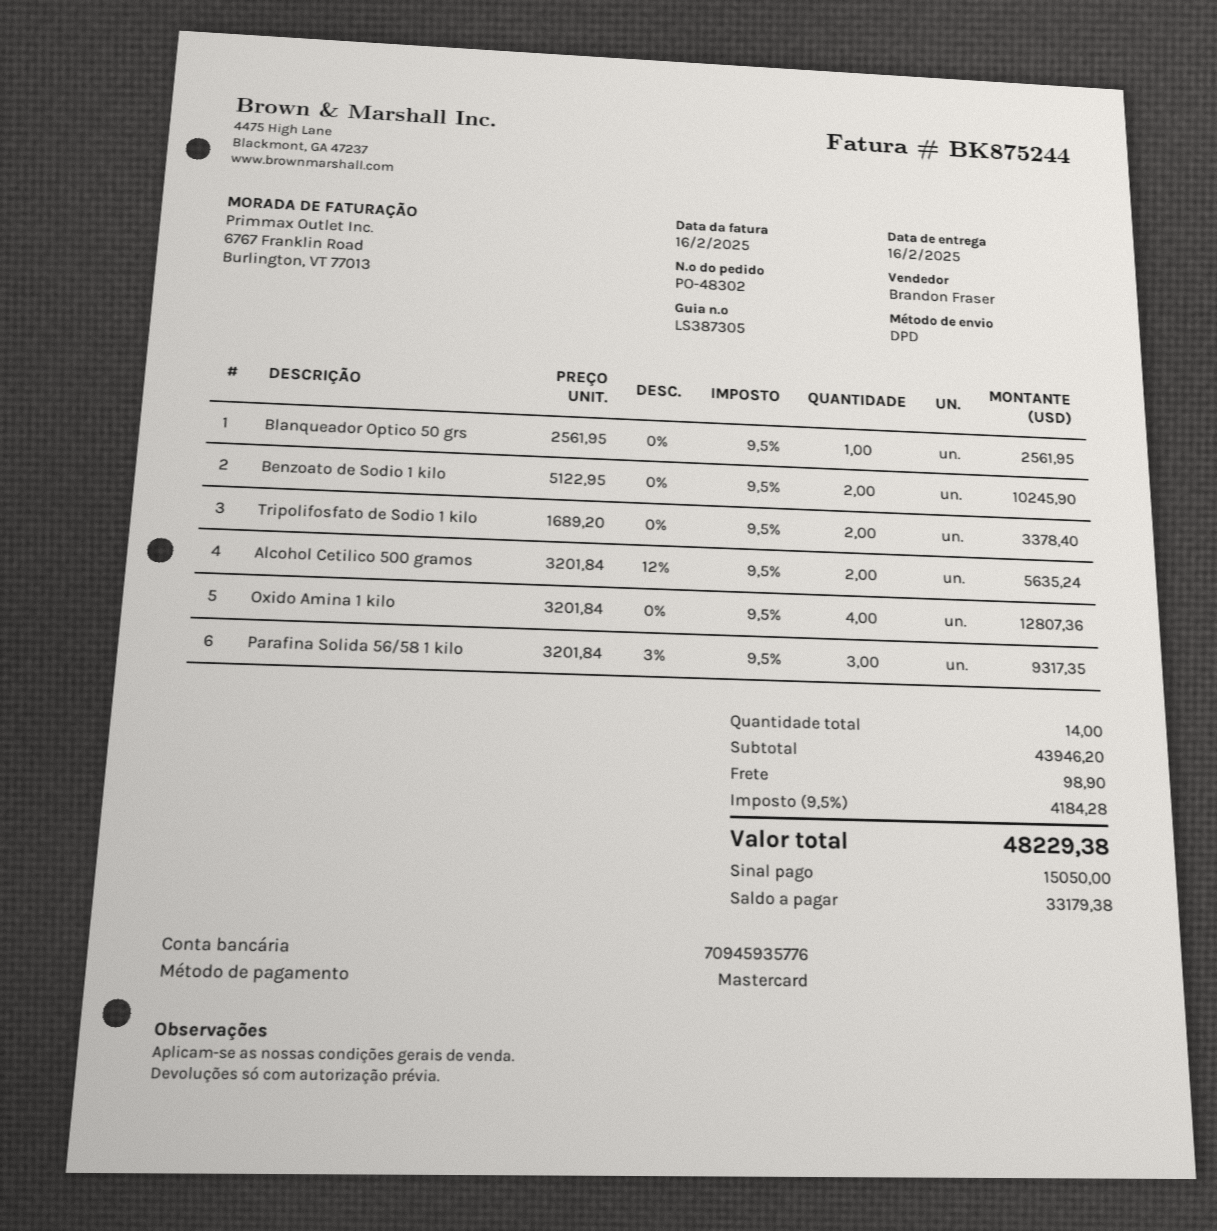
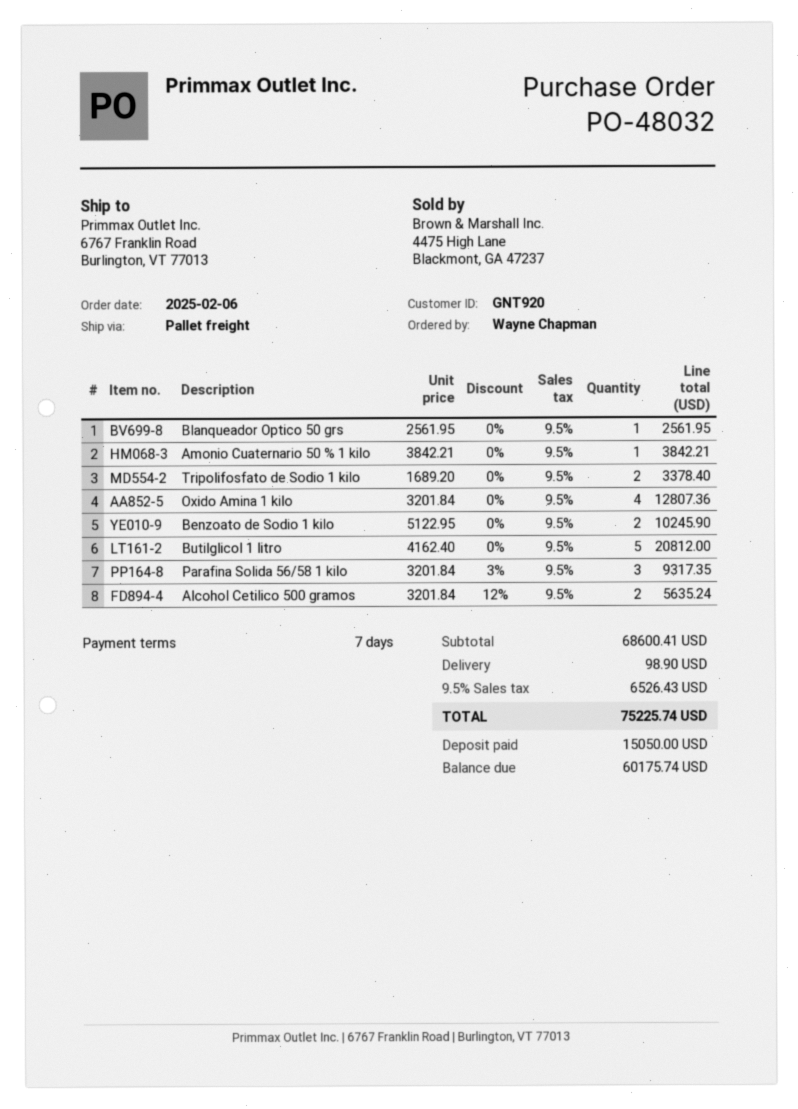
order number: PO-48302 -> PO-48032
shipping method: DPD -> pallet freight
Amonio Cuaternario 50 % 1 kilo: none -> 1 x 3842.21 = 3842.21
Butilglicol 1 litro: none -> 5 x 4162.40 = 20812.00
subtotal: 43946.20 -> 68600.41
tax: 9.5% = 4184.28 -> 9.5% = 6526.43
total: 48229.38 -> 75225.74
balance: 33179.38 -> 60175.74

